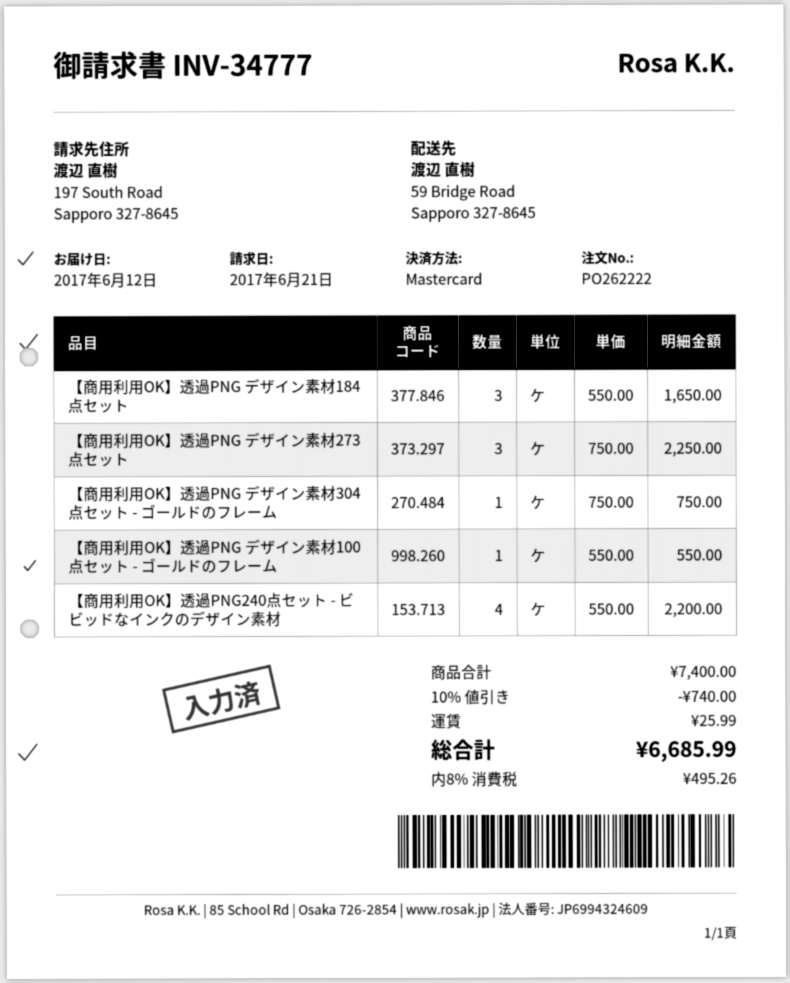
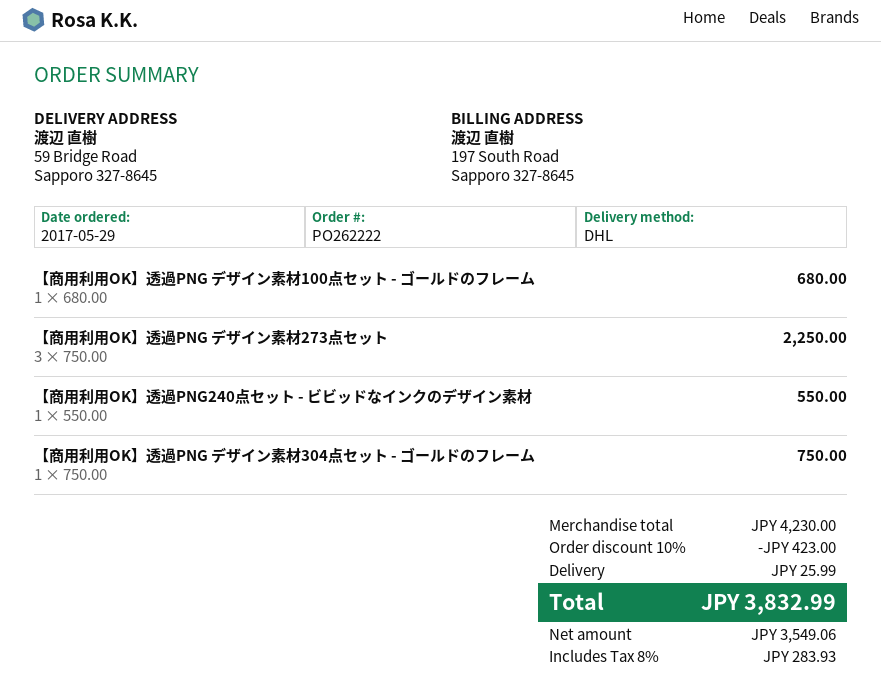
【商用利用OK】透過PNG デザイン素材184点セット: 3 x 550.00 = 1650.00 -> none
【商用利用OK】透過PNG デザイン素材100点セット - ゴールドのフレーム: 1 x 550.00 = 550.00 -> 1 x 680.00 = 680.00
【商用利用OK】透過PNG240点セット - ビビッドなインクのデザイン素材: 4 x 550.00 = 2200.00 -> 1 x 550.00 = 550.00
subtotal: 7400.00 -> 4230.00
discount: 10% = 740.00 -> 10% = 423.00
tax: 8% = 495.26 -> 8% = 283.93
total: 6685.99 -> 3832.99

